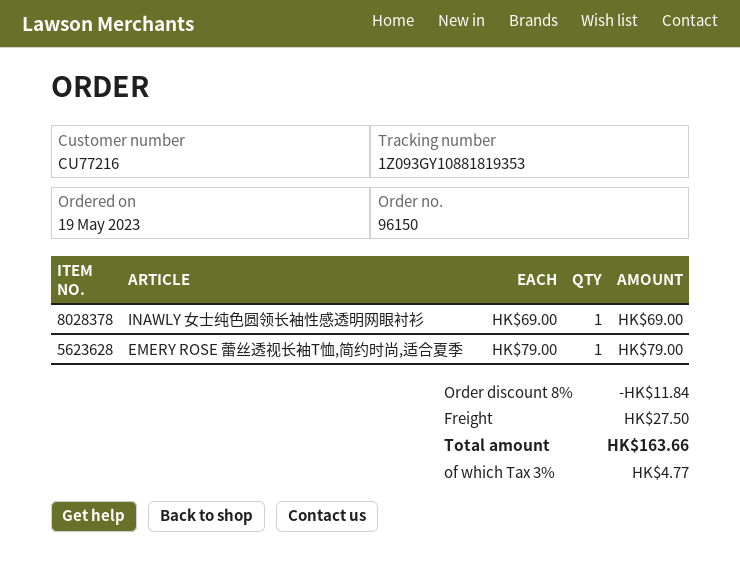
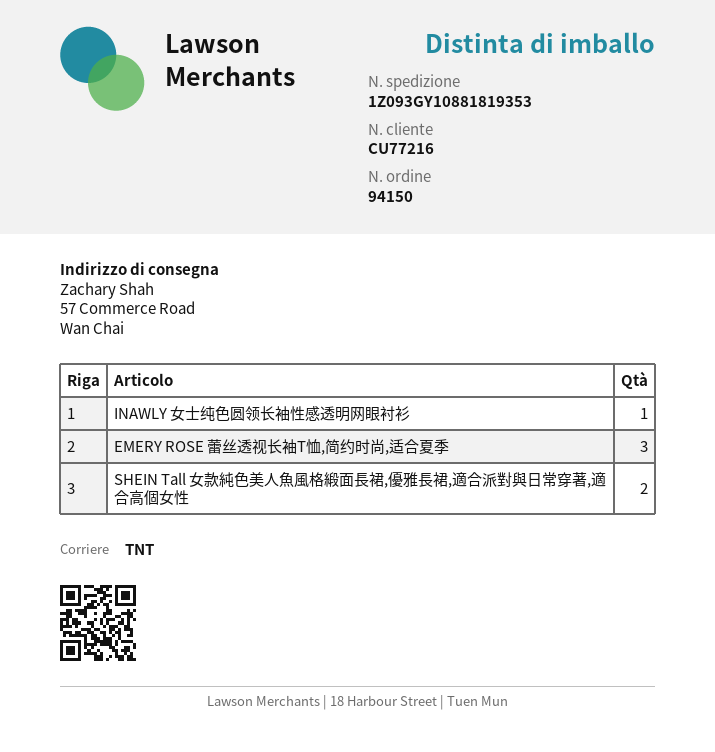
order number: 96150 -> 94150
EMERY ROSE 蕾丝透视长袖T恤,简约时尚,适合夏季: 1 -> 3
SHEIN Tall 女款純色美人魚風格緞面長裙,優雅長裙,適合派對與日常穿著,適合高個女性: none -> 2

